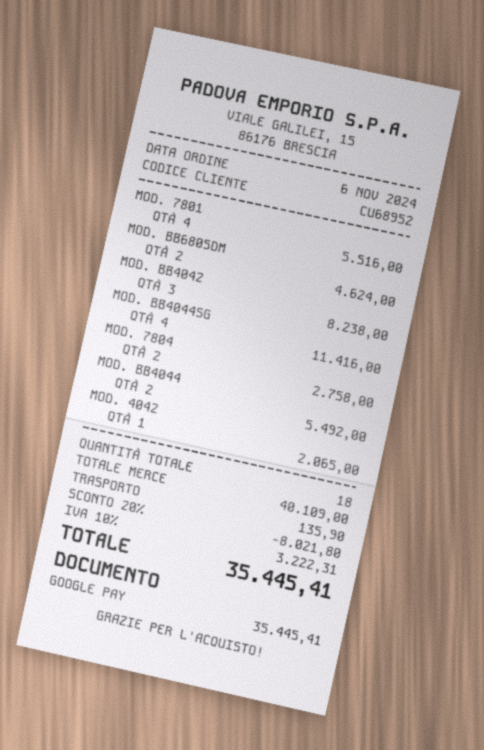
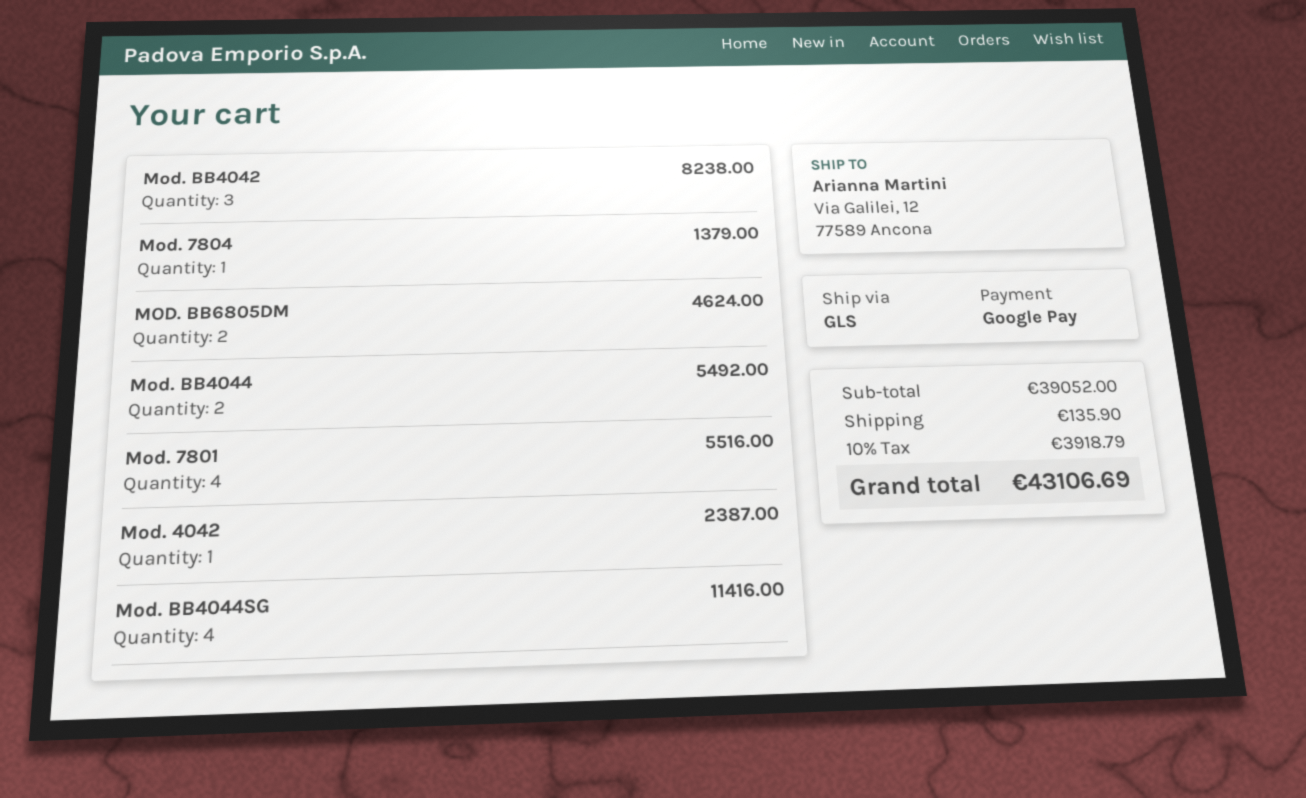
MOD. 7804: 2 for 2758.00 -> 1 for 1379.00
MOD. 4042: 1 for 2065.00 -> 1 for 2387.00
subtotal: 40109.00 -> 39052.00
discount: 20% = 8021.80 -> none
tax: 10% = 3222.31 -> 10% = 3918.79
total: 35445.41 -> 43106.69

